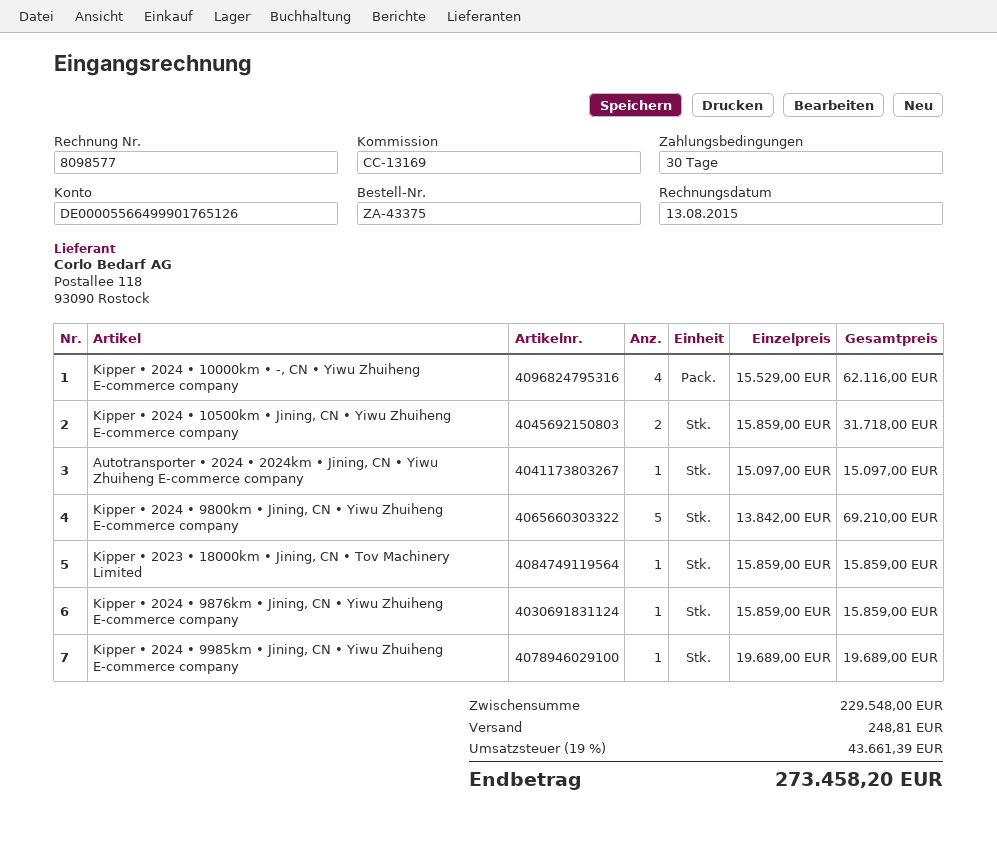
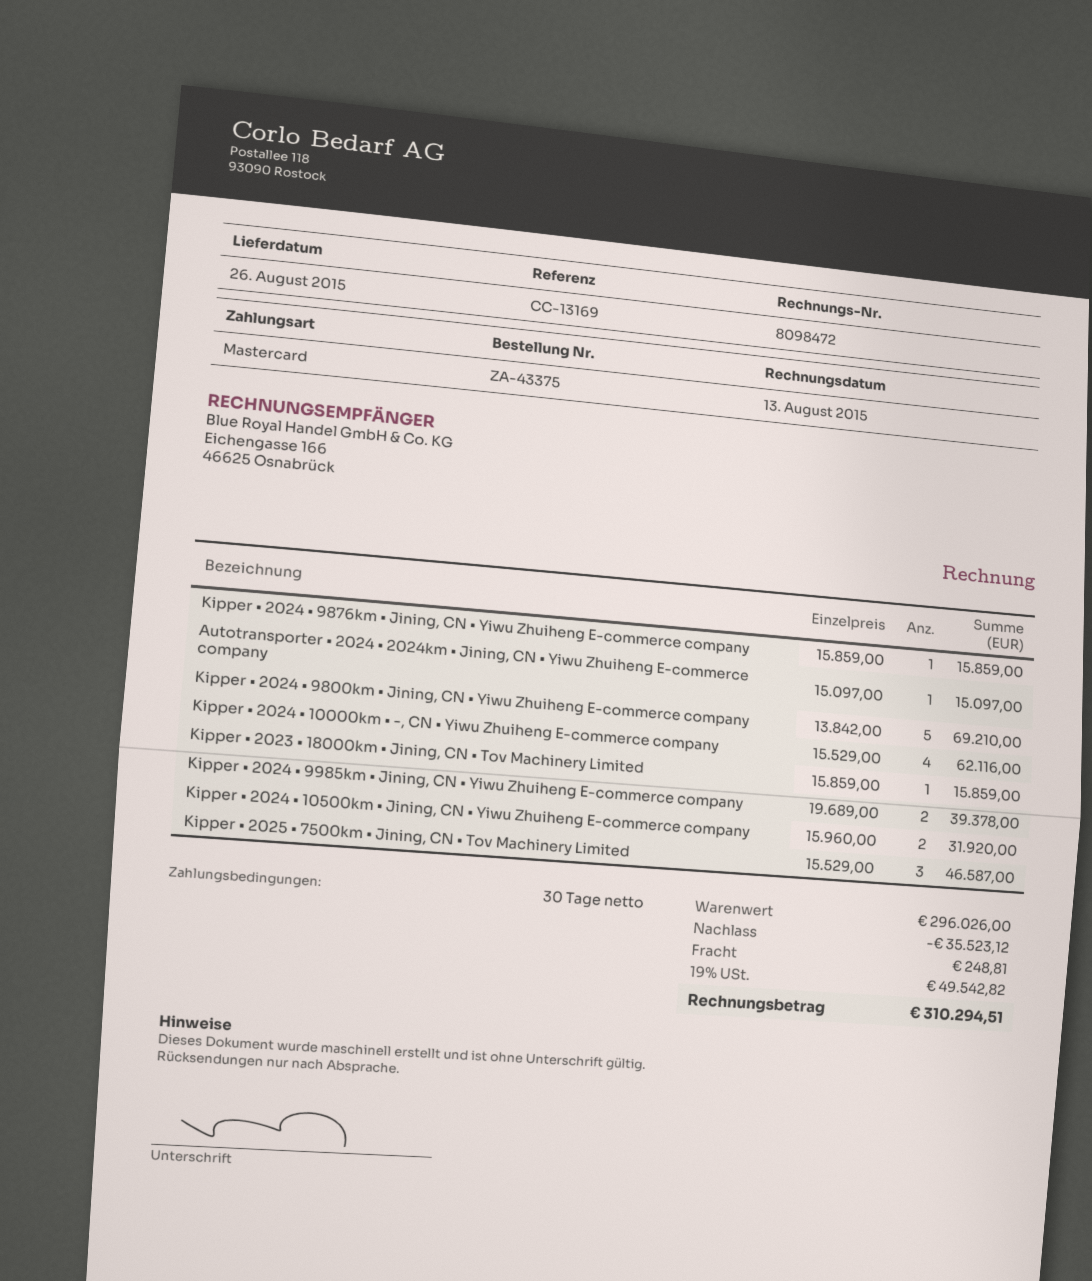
invoice number: 8098577 -> 8098472
Kipper • 2024 • 10500km • Jining, CN • Yiwu Zhuiheng E-commerce company: 2 x 15859.00 = 31718.00 -> 2 x 15960.00 = 31920.00
Kipper • 2024 • 9985km • Jining, CN • Yiwu Zhuiheng E-commerce company: 1 x 19689.00 = 19689.00 -> 2 x 19689.00 = 39378.00
Kipper • 2025 • 7500km • Jining, CN • Tov Machinery Limited: none -> 3 x 15529.00 = 46587.00
subtotal: 229548.00 -> 296026.00
discount: none -> 35523.12
tax: 19% = 43661.39 -> 19% = 49542.82
total: 273458.20 -> 310294.51

